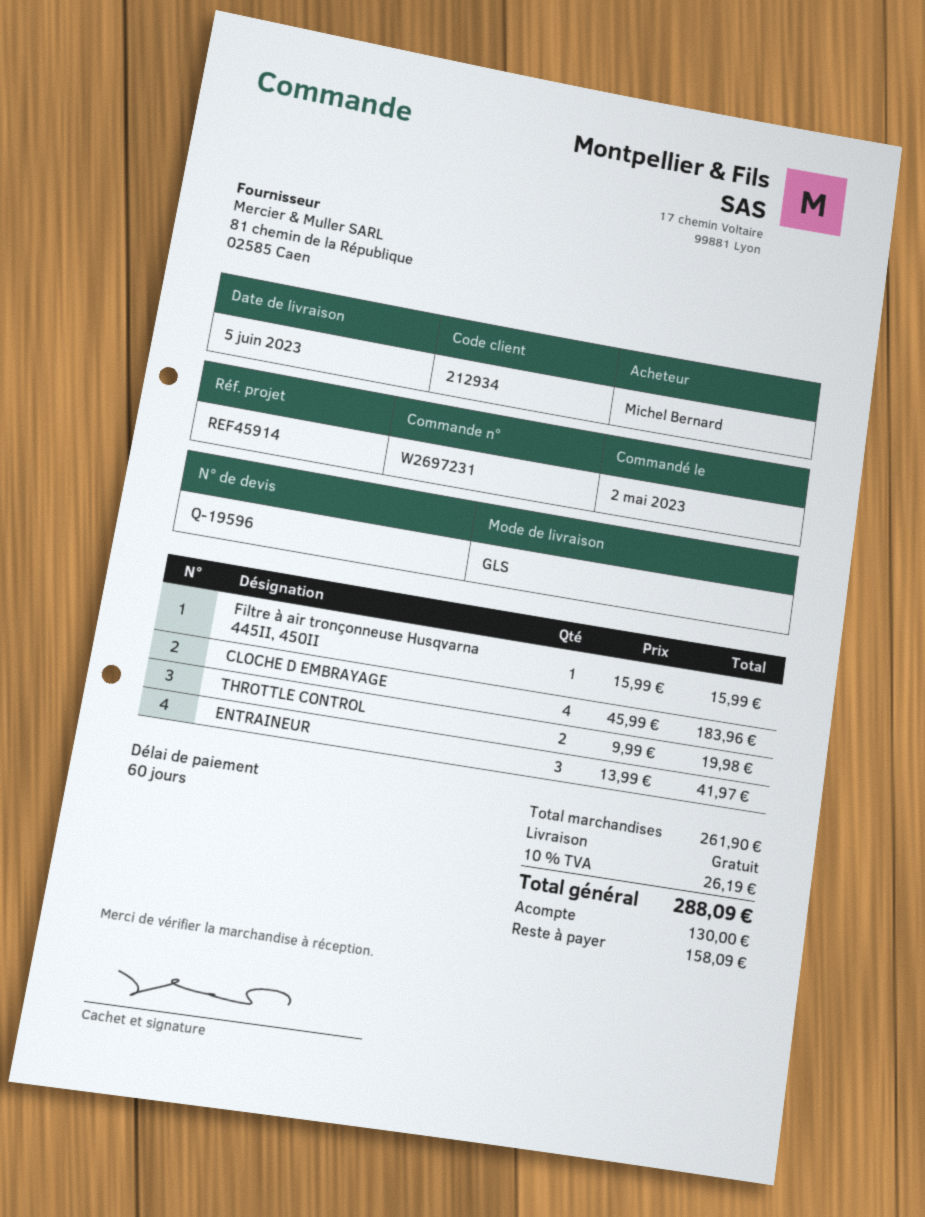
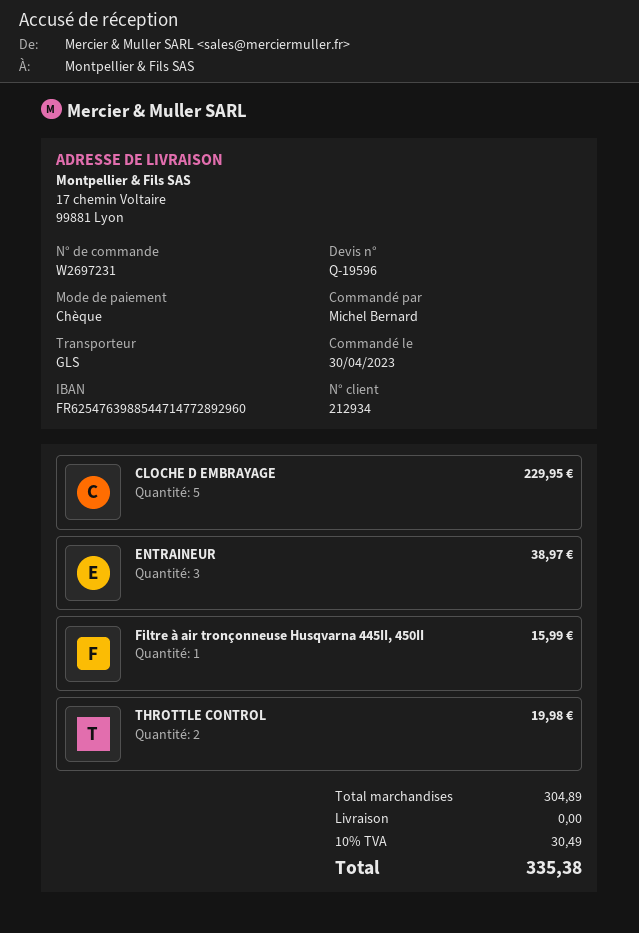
order date: 2023-05-02 -> 2023-04-30
CLOCHE D EMBRAYAGE: 4 for 183.96 -> 5 for 229.95
ENTRAINEUR: 3 for 41.97 -> 3 for 38.97
subtotal: 261.90 -> 304.89
tax: 10% = 26.19 -> 10% = 30.49
total: 288.09 -> 335.38

